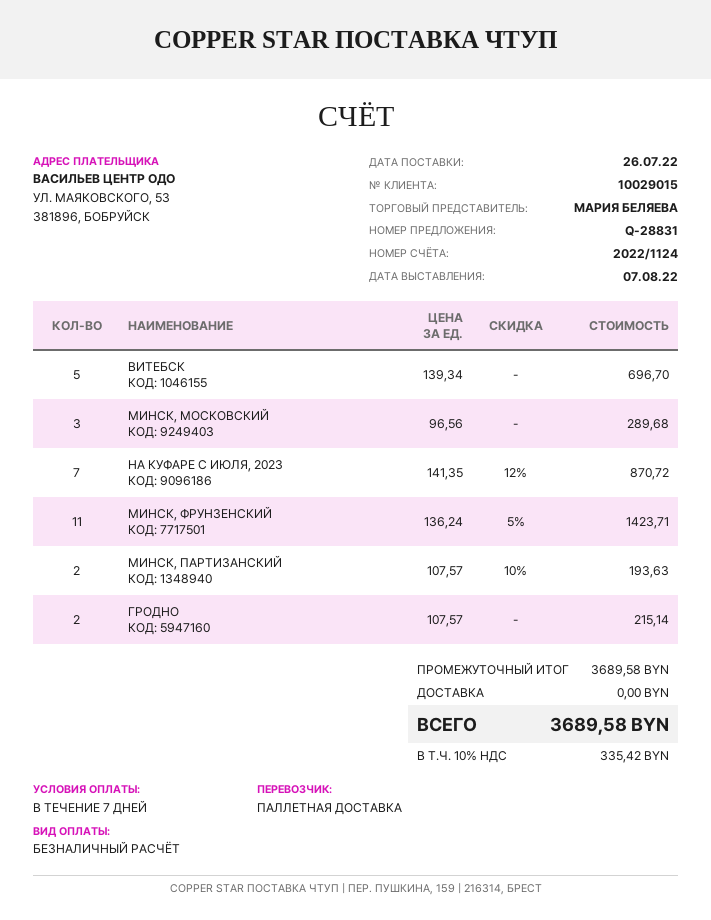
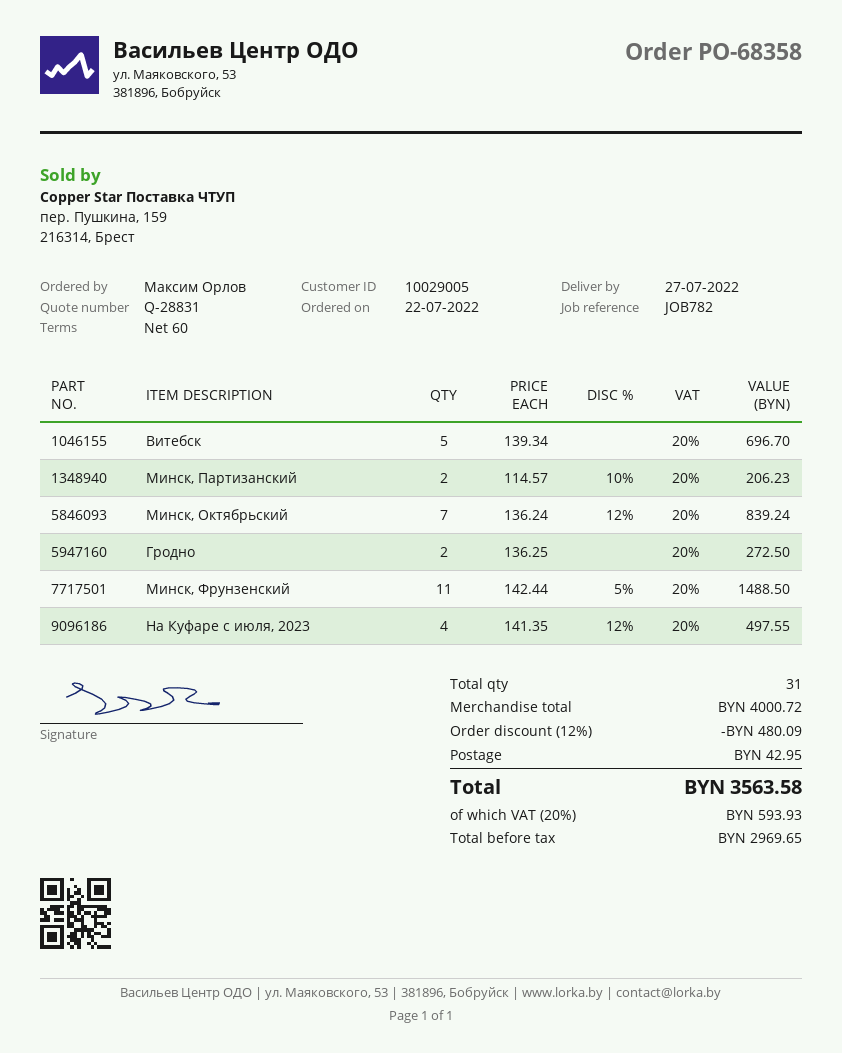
delivery date: 2022-07-26 -> 2022-07-27
payment terms: 7 days -> 60 days
customer number: 10029015 -> 10029005
МИНСК, МОСКОВСКИЙ: 3 x 96.56 = 289.68 -> none
НА КУФАРЕ С ИЮЛЯ, 2023: 7 x 141.35 - 12% = 870.72 -> 4 x 141.35 - 12% = 497.55
МИНСК, ФРУНЗЕНСКИЙ: 11 x 136.24 - 5% = 1423.71 -> 11 x 142.44 - 5% = 1488.50
МИНСК, ПАРТИЗАНСКИЙ: 2 x 107.57 - 10% = 193.63 -> 2 x 114.57 - 10% = 206.23
ГРОДНО: 2 x 107.57 = 215.14 -> 2 x 136.25 = 272.50
Минск, Октябрьский: none -> 7 x 136.24 - 12% = 839.24
subtotal: 3689.58 -> 4000.72
discount: none -> 12% = 480.09
shipping: 0.00 -> 42.95
tax: 10% = 335.42 -> 20% = 593.93
total: 3689.58 -> 3563.58

